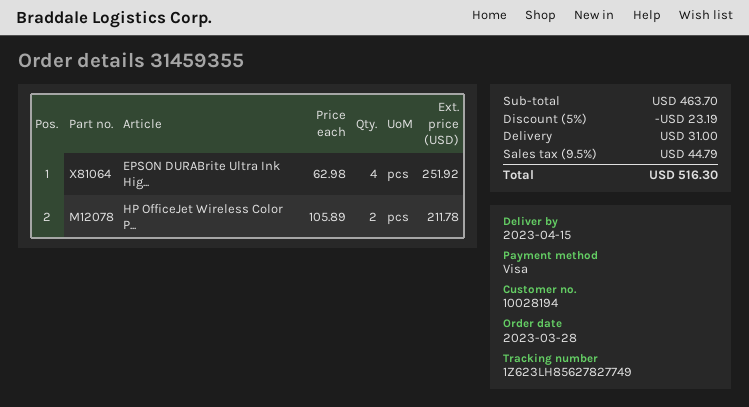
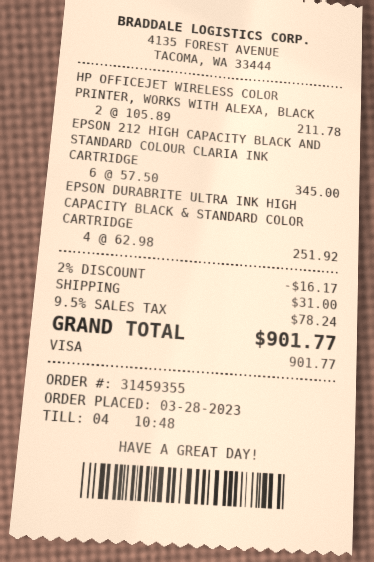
EPSON 212 HIGH CAPACITY BLACK AND STANDARD COLOUR CLARIA INK CARTRIDGE: none -> 6 x 57.50 = 345.00
discount: 5% = 23.19 -> 2% = 16.17
tax: 9.5% = 44.79 -> 9.5% = 78.24
total: 516.30 -> 901.77

